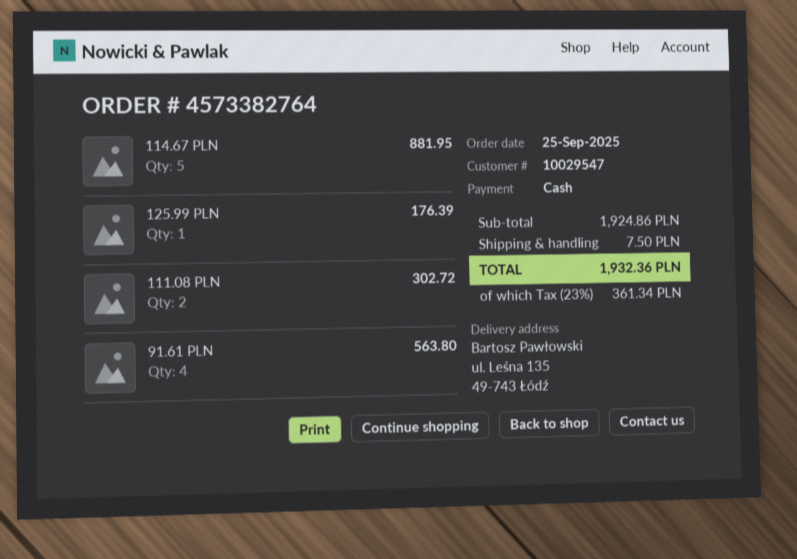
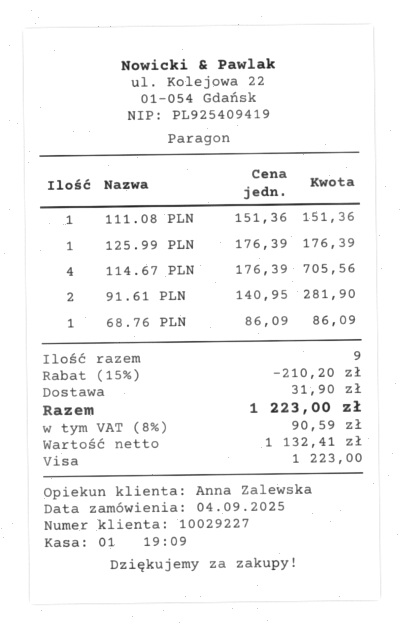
order date: 2025-09-25 -> 2025-09-04
customer number: 10029547 -> 10029227
payment method: cash -> Visa
114.67 PLN: 5 for 881.95 -> 4 for 705.56
111.08 PLN: 2 for 302.72 -> 1 for 151.36
91.61 PLN: 4 for 563.80 -> 2 for 281.90
68.76 PLN: none -> 1 for 86.09
discount: none -> 15% = 210.20
shipping: 7.50 -> 31.90
tax: 23% = 361.34 -> 8% = 90.59
total: 1932.36 -> 1223.00

